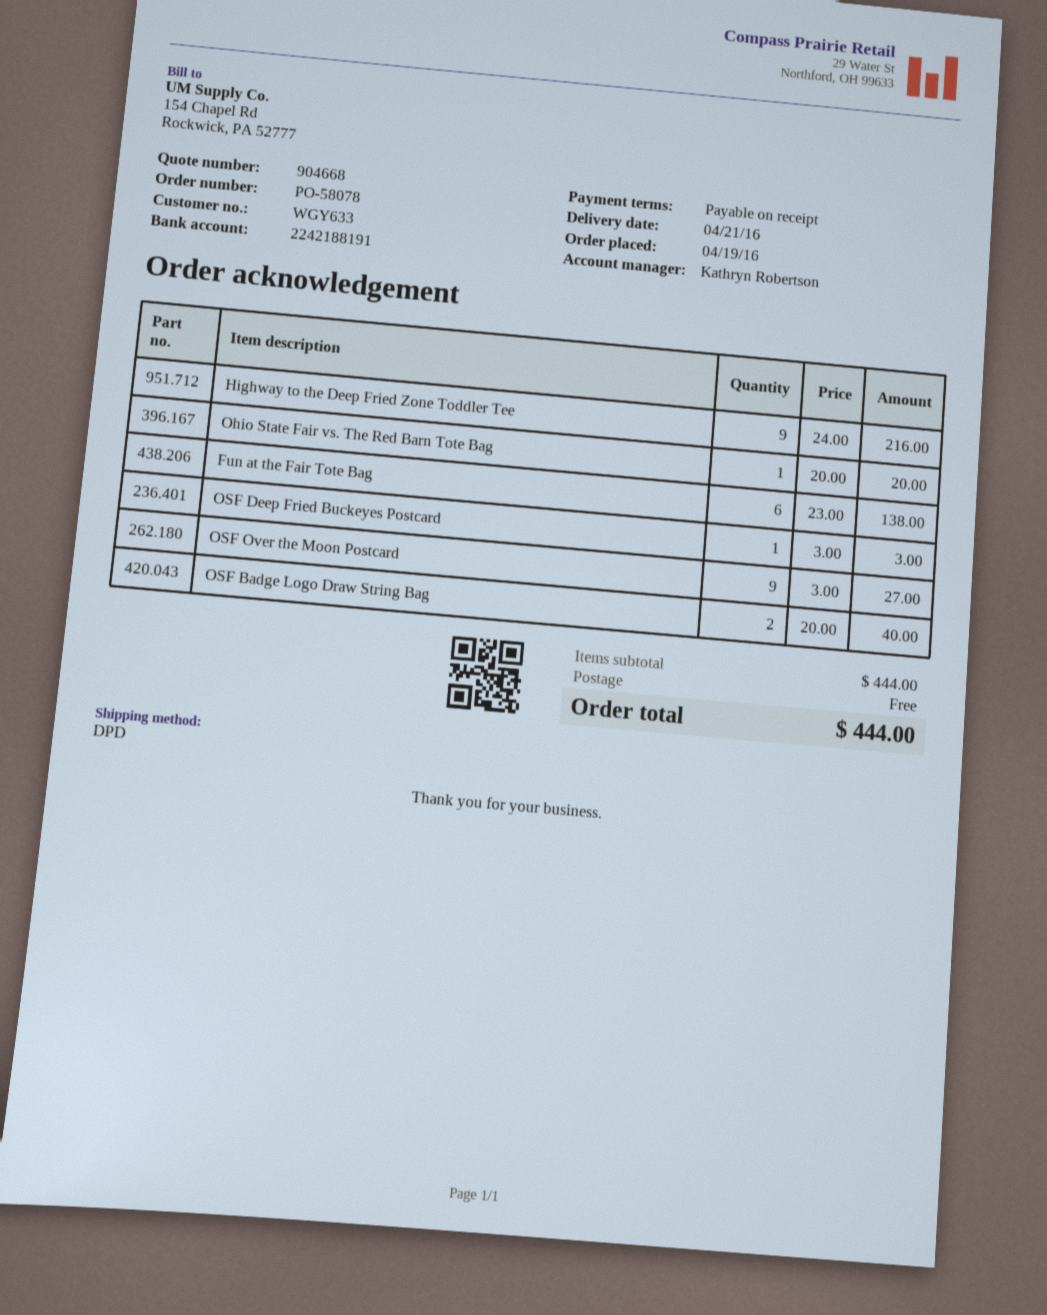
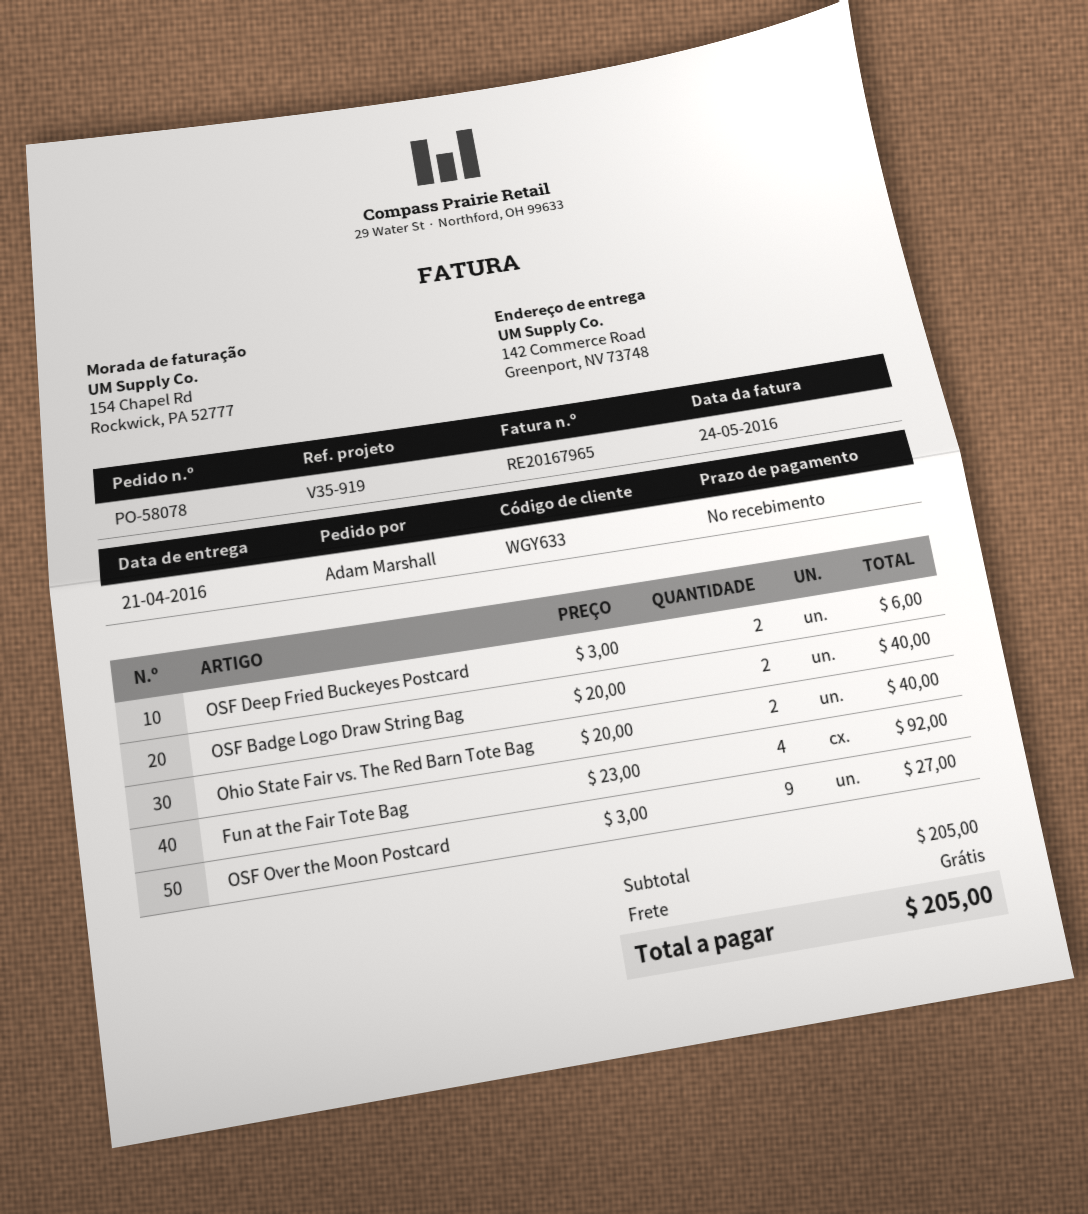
Highway to the Deep Fried Zone Toddler Tee: 9 x 24.00 = 216.00 -> none
Ohio State Fair vs. The Red Barn Tote Bag: 1 x 20.00 = 20.00 -> 2 x 20.00 = 40.00
Fun at the Fair Tote Bag: 6 x 23.00 = 138.00 -> 4 x 23.00 = 92.00
OSF Deep Fried Buckeyes Postcard: 1 x 3.00 = 3.00 -> 2 x 3.00 = 6.00
subtotal: 444.00 -> 205.00
total: 444.00 -> 205.00

